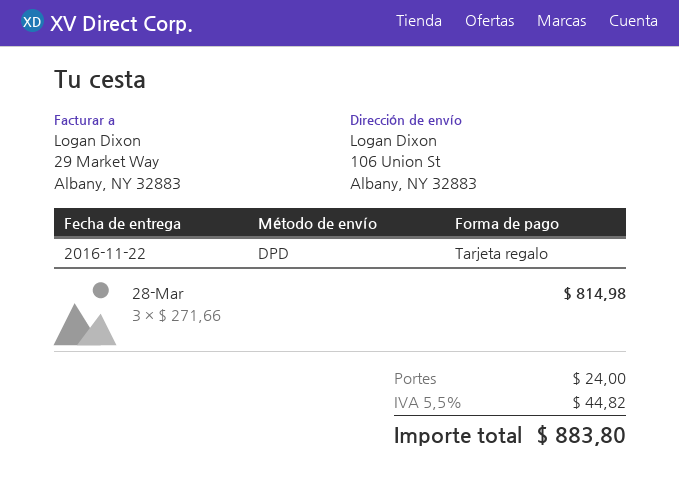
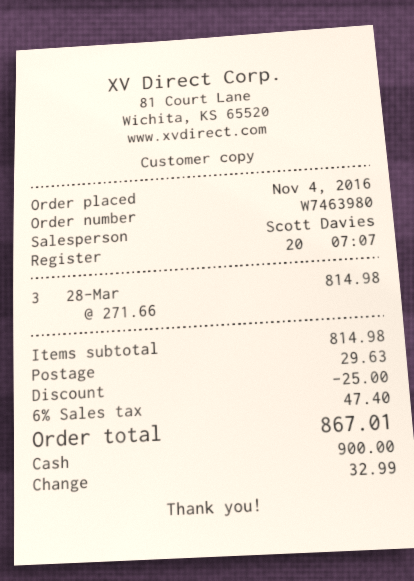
payment method: gift card -> cash
discount: none -> 25.00
shipping: 24.00 -> 29.63
tax: 5.5% = 44.82 -> 6% = 47.40
total: 883.80 -> 867.01

